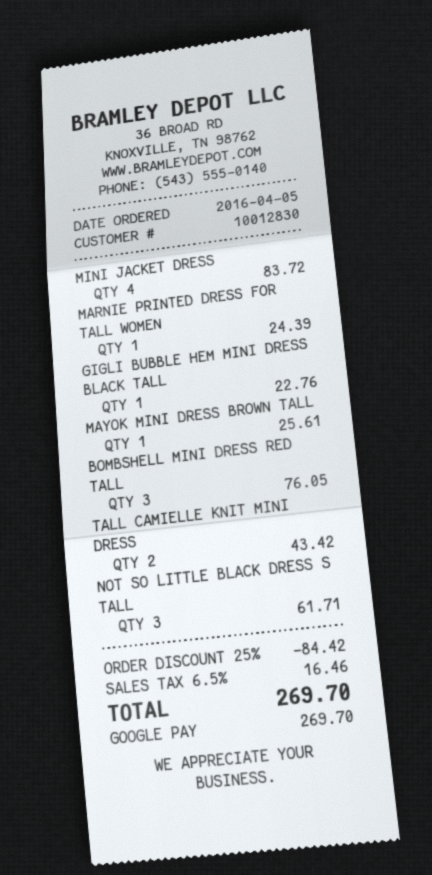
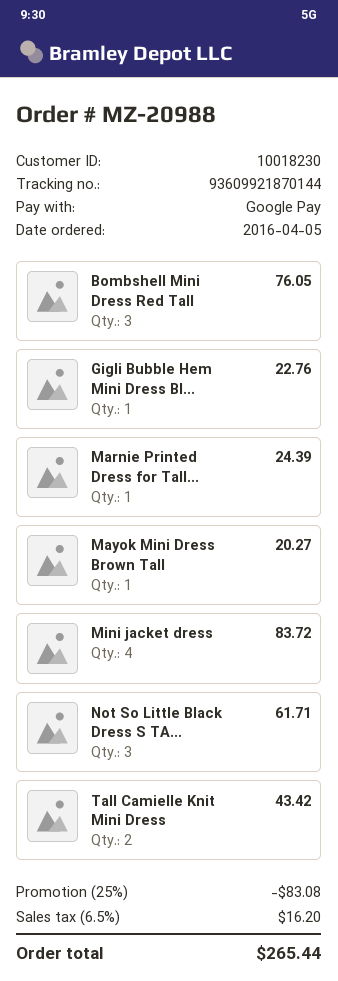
customer number: 10012830 -> 10018230
MAYOK MINI DRESS BROWN TALL: 1 for 25.61 -> 1 for 20.27
discount: 25% = 84.42 -> 25% = 83.08
tax: 6.5% = 16.46 -> 6.5% = 16.20
total: 269.70 -> 265.44

